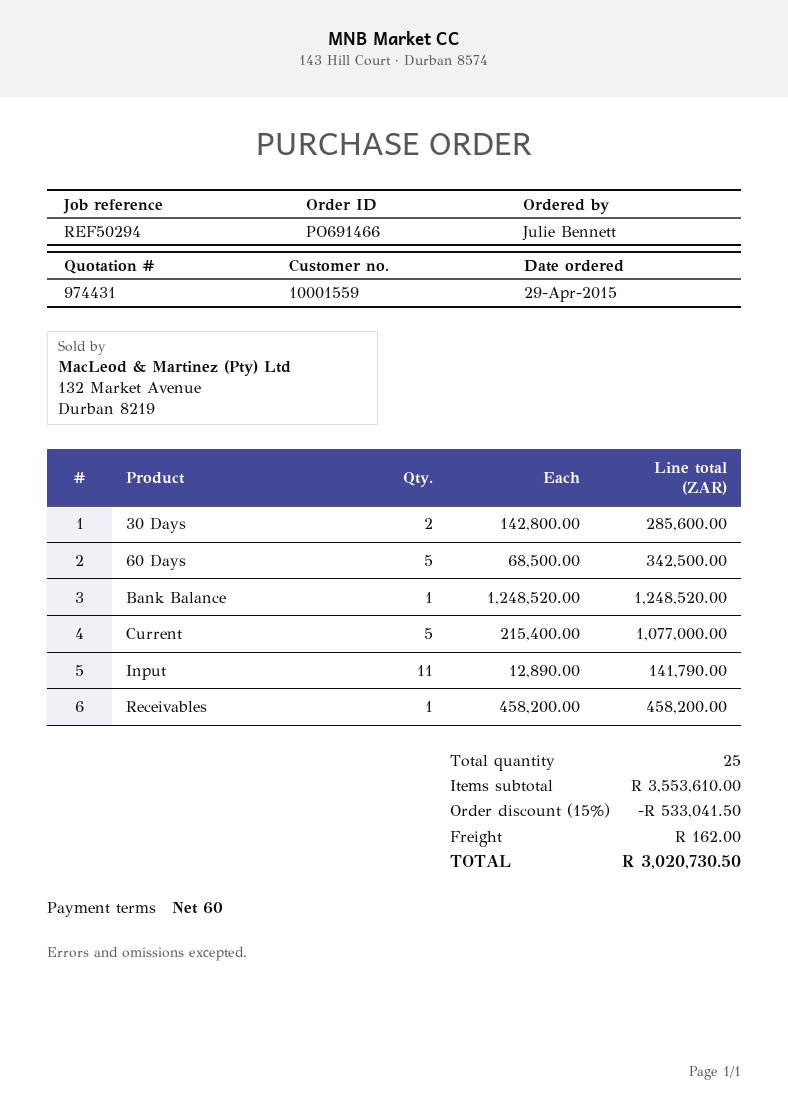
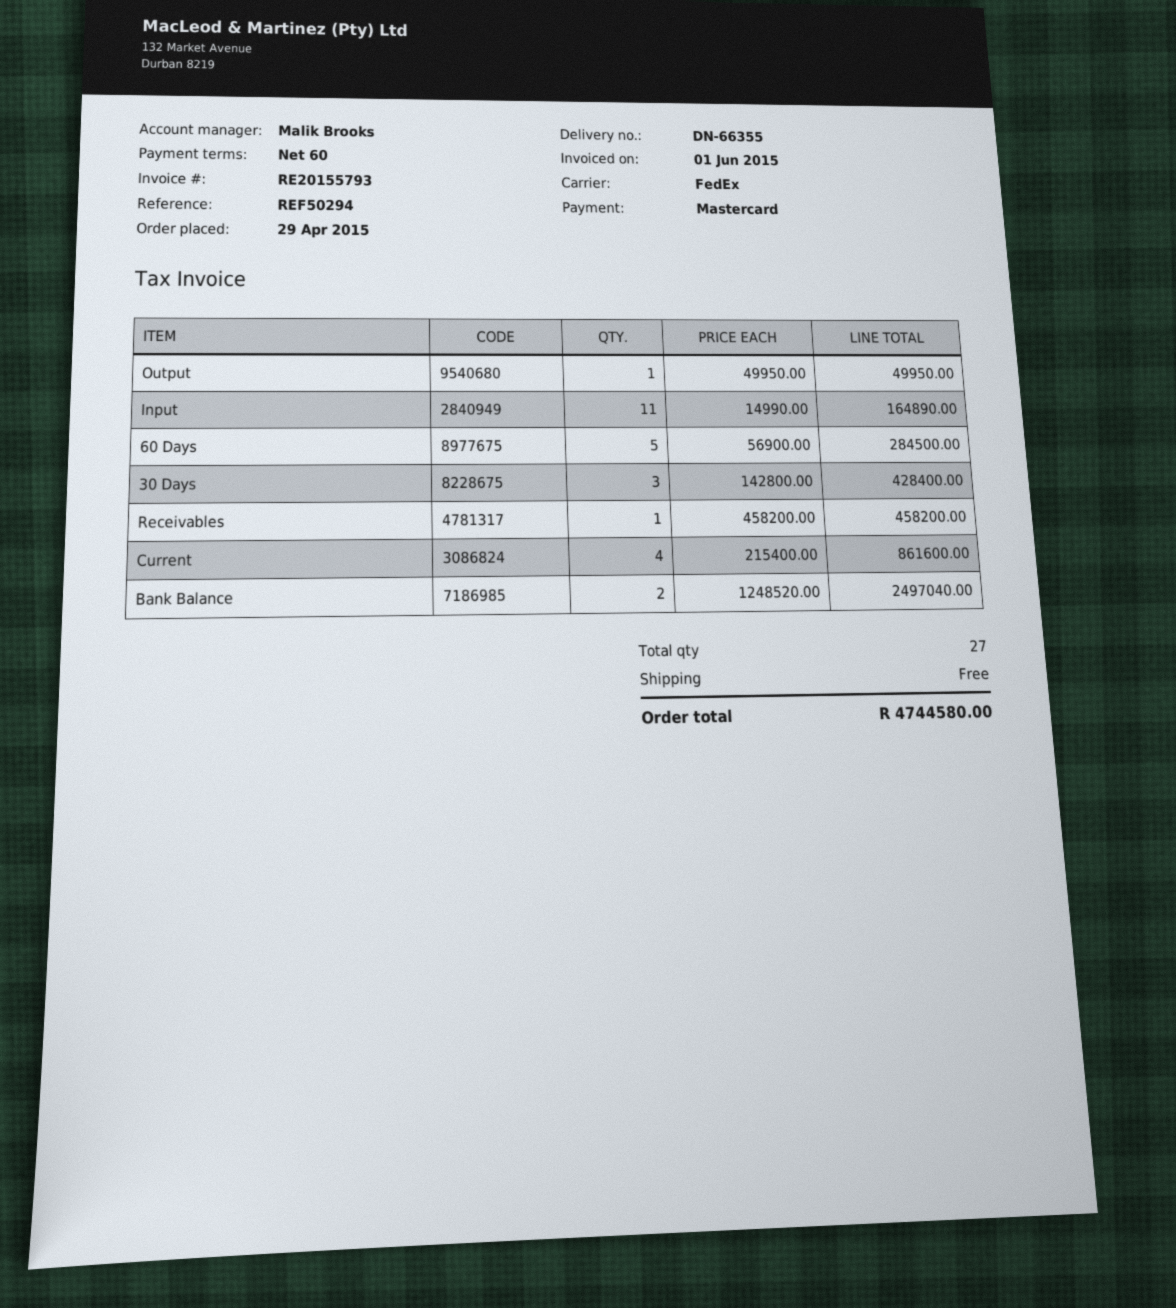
30 Days: 2 x 142800.00 = 285600.00 -> 3 x 142800.00 = 428400.00
60 Days: 5 x 68500.00 = 342500.00 -> 5 x 56900.00 = 284500.00
Bank Balance: 1 x 1248520.00 = 1248520.00 -> 2 x 1248520.00 = 2497040.00
Current: 5 x 215400.00 = 1077000.00 -> 4 x 215400.00 = 861600.00
Input: 11 x 12890.00 = 141790.00 -> 11 x 14990.00 = 164890.00
Output: none -> 1 x 49950.00 = 49950.00
total quantity: 25 -> 27
discount: 15% = 533041.50 -> none
shipping: 162.00 -> 0.00
total: 3020730.50 -> 4744580.00

